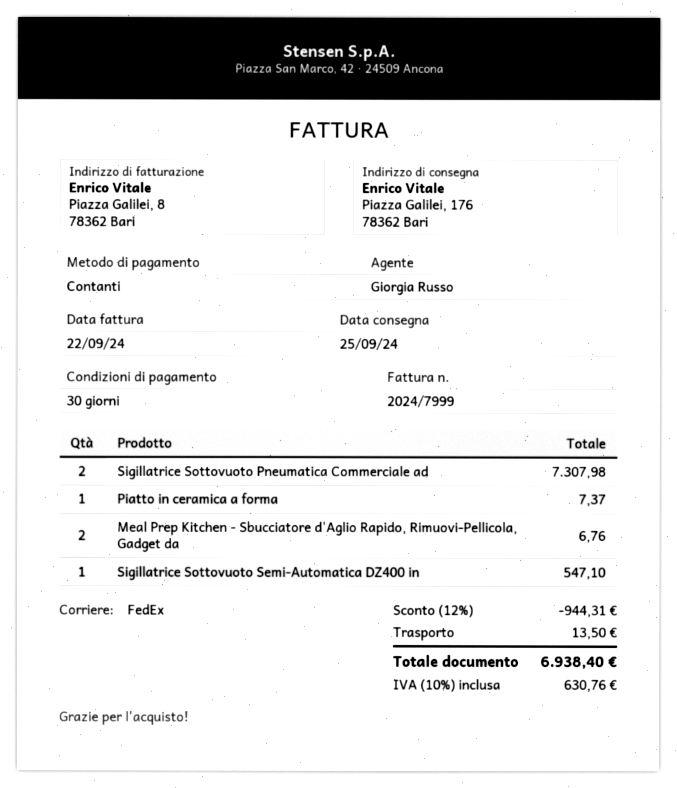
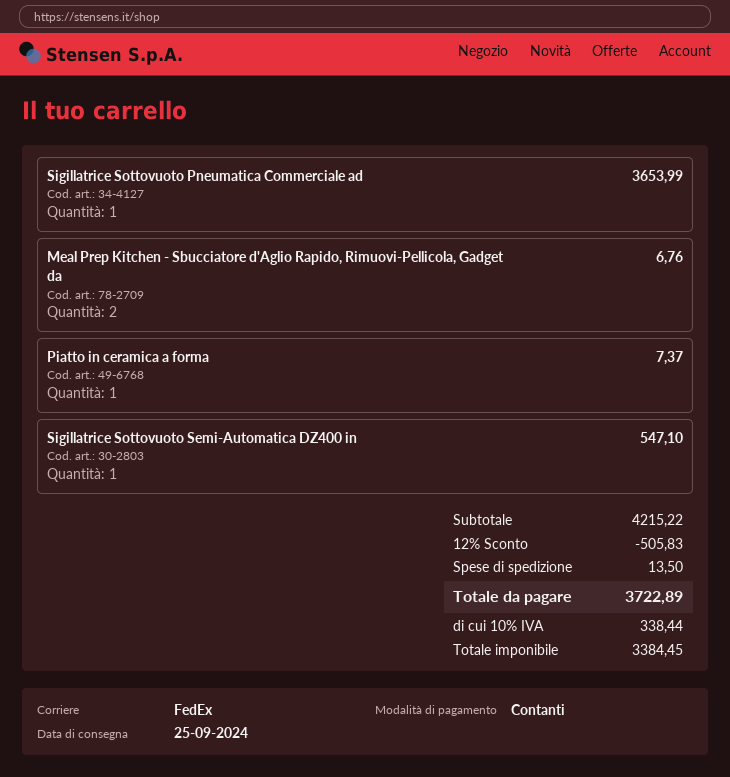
Sigillatrice Sottovuoto Pneumatica Commerciale ad: 2 for 7307.98 -> 1 for 3653.99
discount: 12% = 944.31 -> 12% = 505.83
tax: 10% = 630.76 -> 10% = 338.44
total: 6938.40 -> 3722.89

